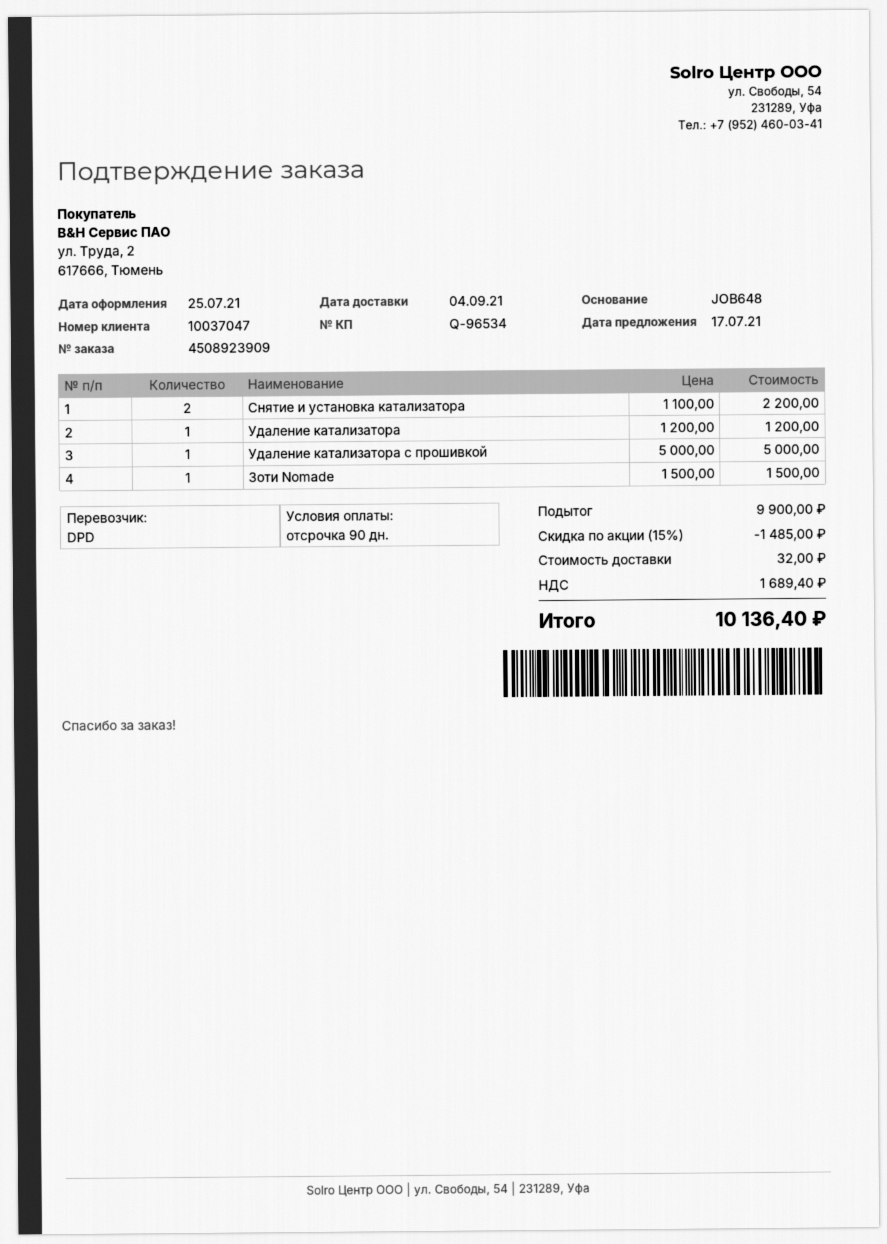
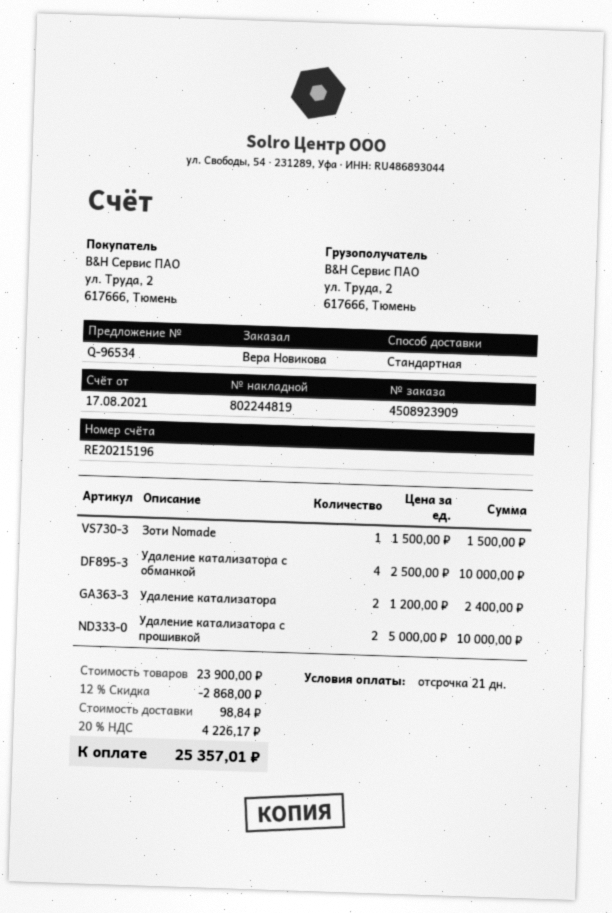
payment terms: 90 days -> 21 days
shipping method: DPD -> standard
Снятие и установка катализатора: 2 x 1100.00 = 2200.00 -> none
Удаление катализатора: 1 x 1200.00 = 1200.00 -> 2 x 1200.00 = 2400.00
Удаление катализатора с прошивкой: 1 x 5000.00 = 5000.00 -> 2 x 5000.00 = 10000.00
Удаление катализатора с обманкой: none -> 4 x 2500.00 = 10000.00
subtotal: 9900.00 -> 23900.00
discount: 15% = 1485.00 -> 12% = 2868.00
shipping: 32.00 -> 98.84
tax: 1689.40 -> 4226.17
total: 10136.40 -> 25357.01

